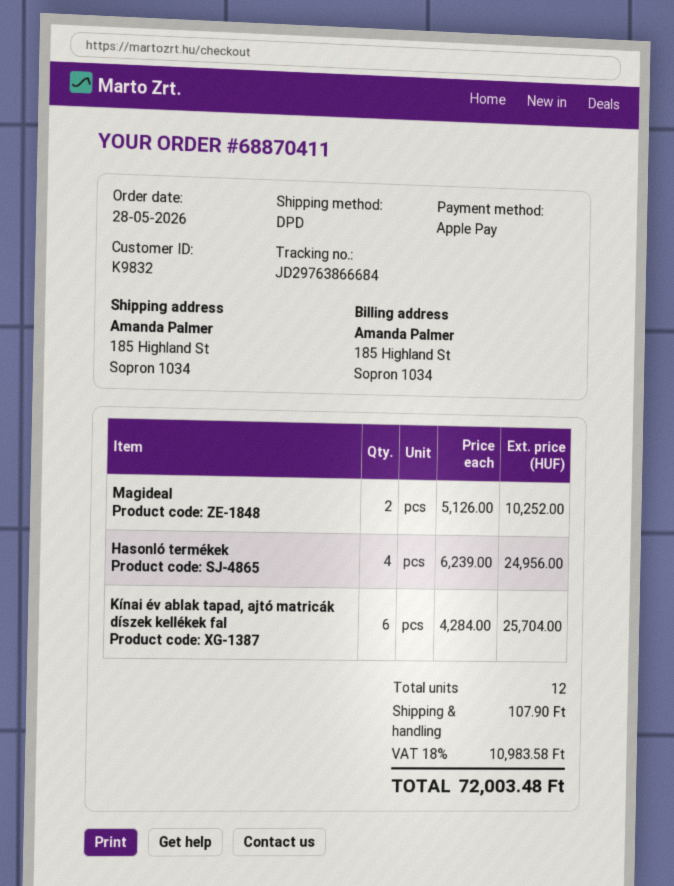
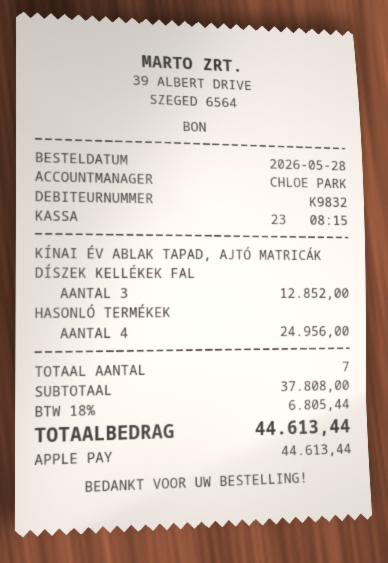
Magideal: 2 for 10252.00 -> none
Kínai év ablak tapad, ajtó matricák díszek kellékek fal: 6 for 25704.00 -> 3 for 12852.00
total quantity: 12 -> 7
shipping: 107.90 -> none
tax: 18% = 10983.58 -> 18% = 6805.44
total: 72003.48 -> 44613.44

